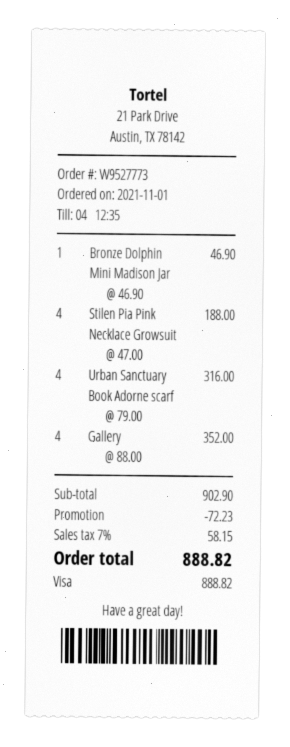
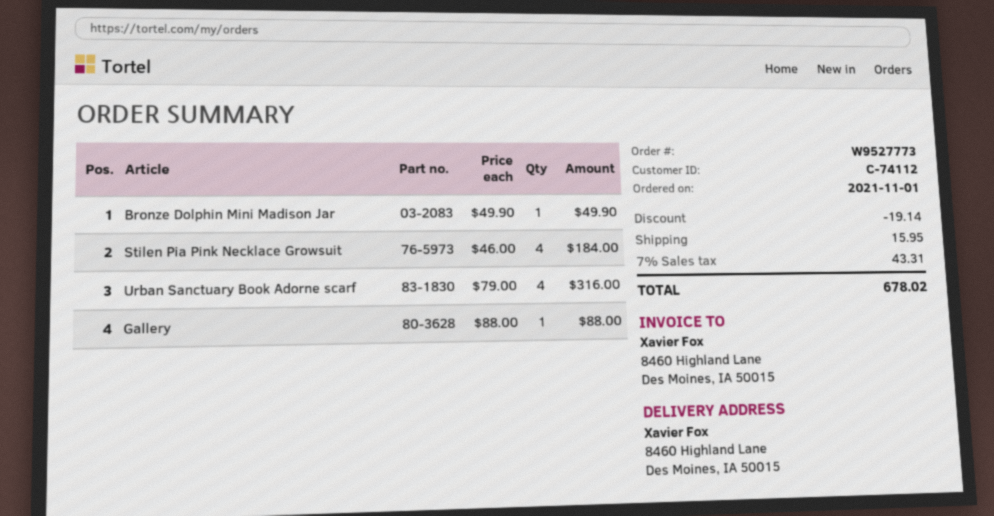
Bronze Dolphin Mini Madison Jar: 1 x 46.90 = 46.90 -> 1 x 49.90 = 49.90
Stilen Pia Pink Necklace Growsuit: 4 x 47.00 = 188.00 -> 4 x 46.00 = 184.00
Gallery: 4 x 88.00 = 352.00 -> 1 x 88.00 = 88.00
discount: 72.23 -> 19.14
shipping: none -> 15.95
tax: 7% = 58.15 -> 7% = 43.31
total: 888.82 -> 678.02

